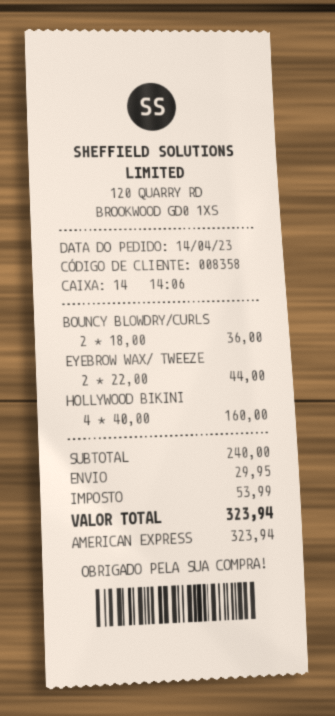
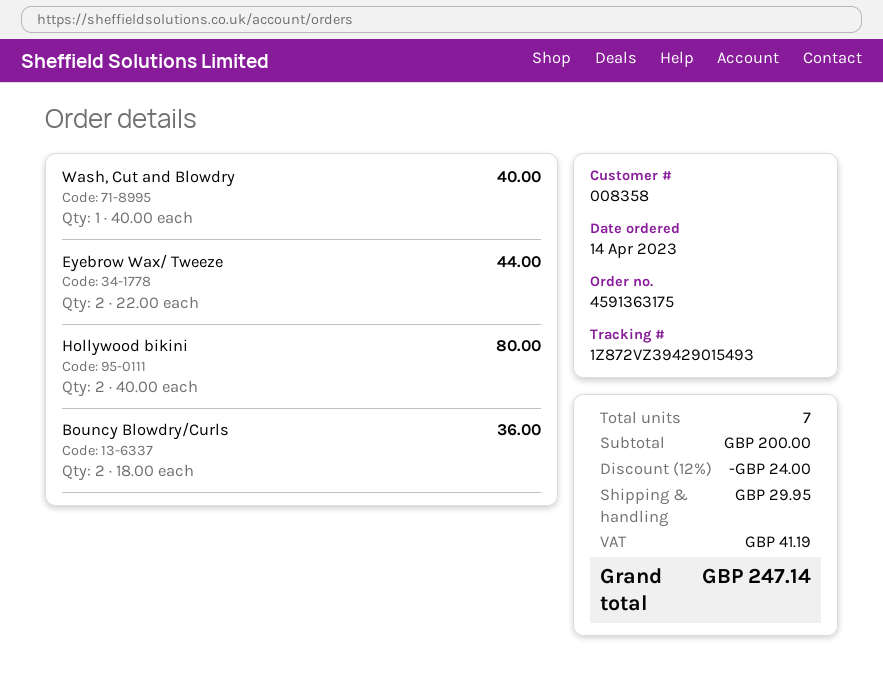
HOLLYWOOD BIKINI: 4 x 40.00 = 160.00 -> 2 x 40.00 = 80.00
Wash, Cut and Blowdry: none -> 1 x 40.00 = 40.00
subtotal: 240.00 -> 200.00
discount: none -> 12% = 24.00
tax: 53.99 -> 41.19
total: 323.94 -> 247.14

